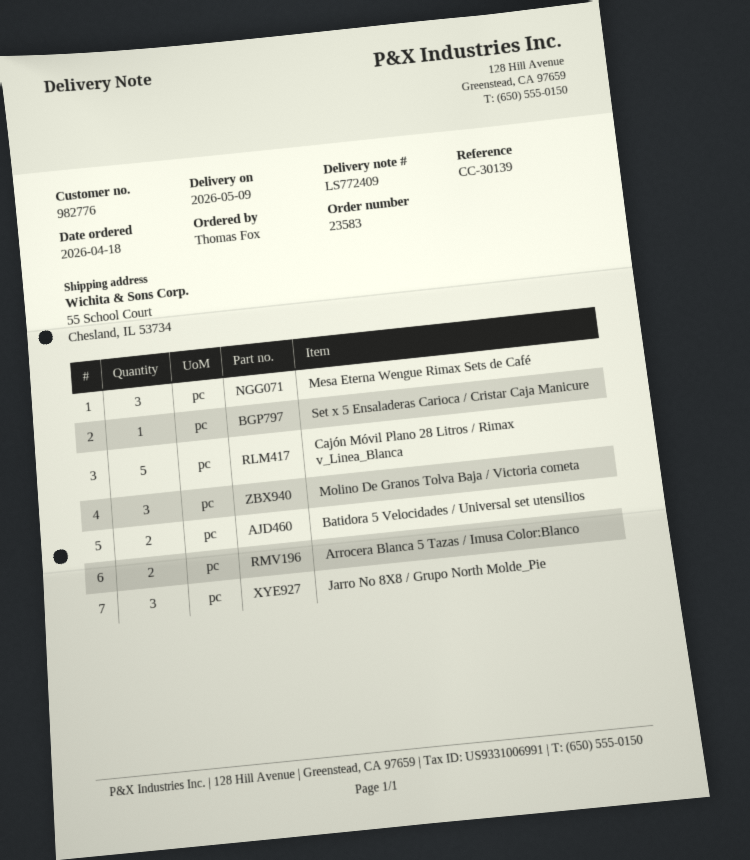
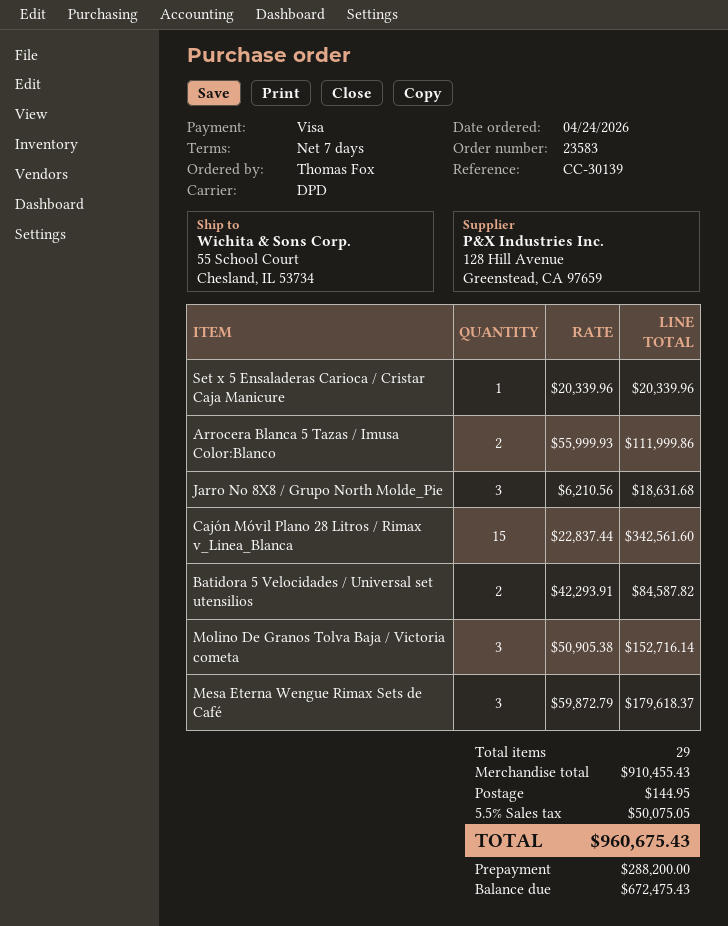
order date: 2026-04-18 -> 2026-04-24
Cajón Móvil Plano 28 Litros / Rimax v_Linea_Blanca: 5 -> 15

